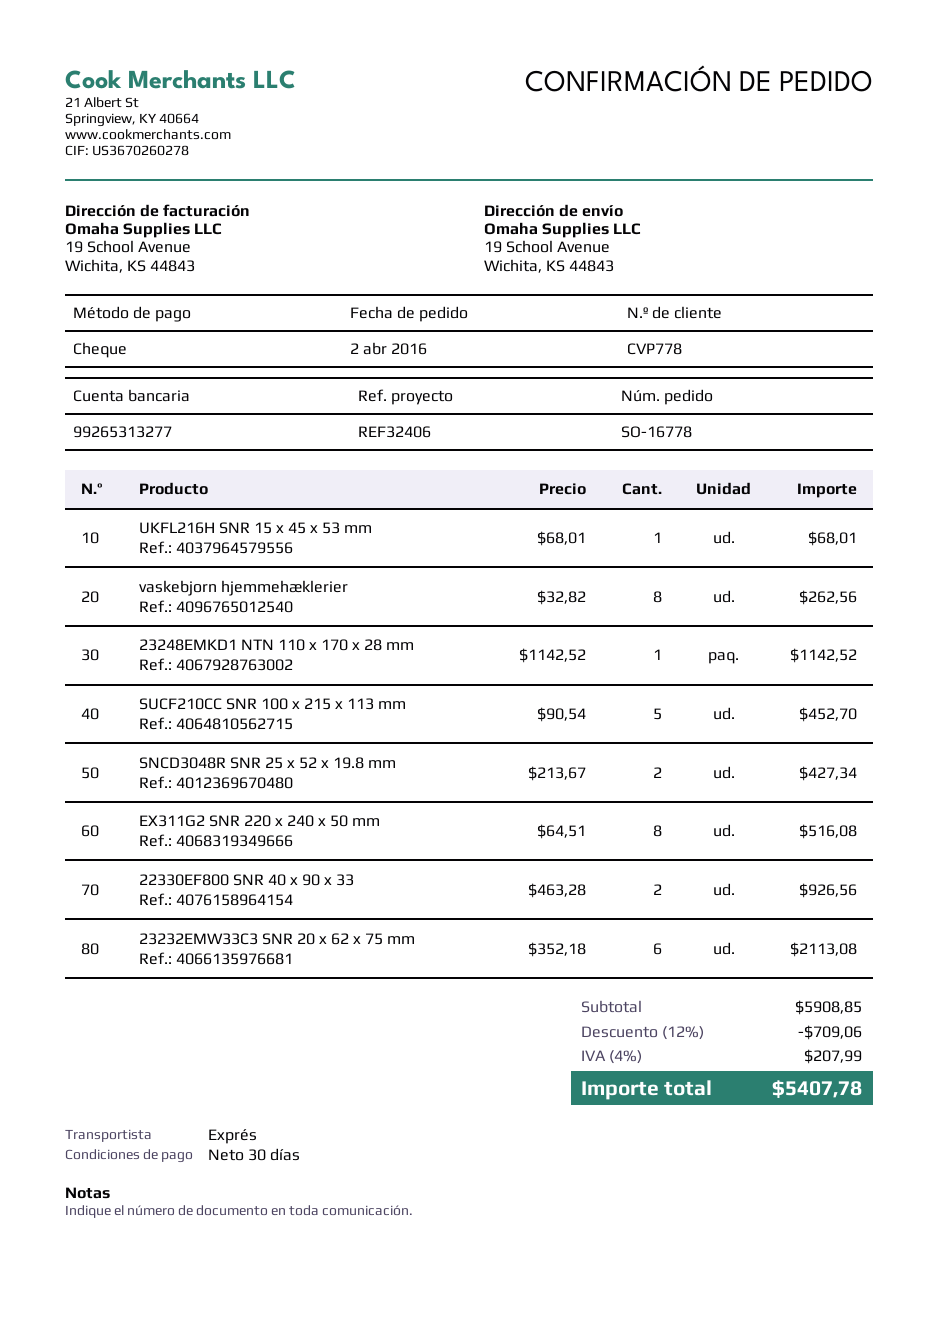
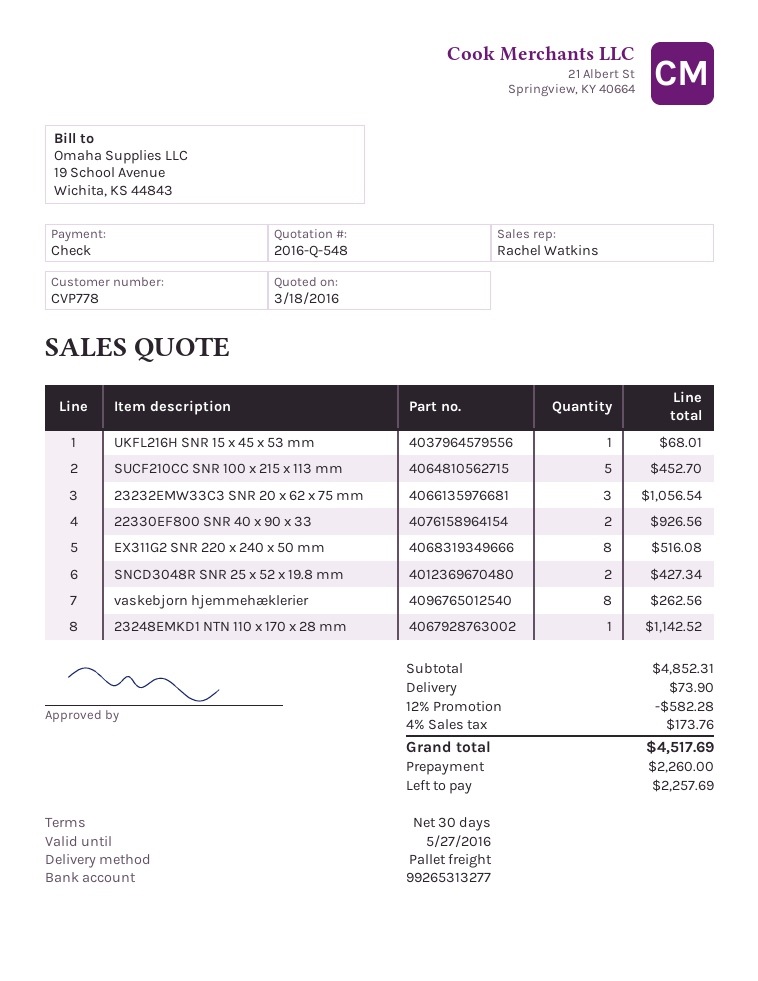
shipping method: express -> pallet freight
23232EMW33C3 SNR 20 x 62 x 75 mm: 6 for 2113.08 -> 3 for 1056.54
subtotal: 5908.85 -> 4852.31
discount: 12% = 709.06 -> 12% = 582.28
shipping: none -> 73.90
tax: 4% = 207.99 -> 4% = 173.76
total: 5407.78 -> 4517.69

